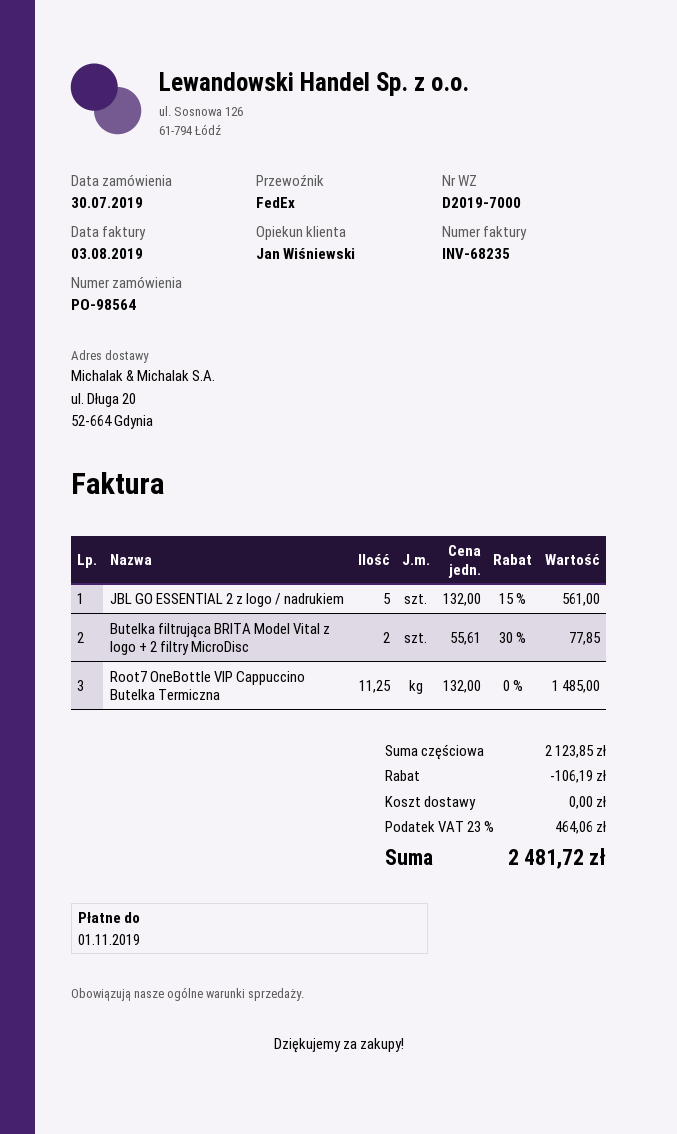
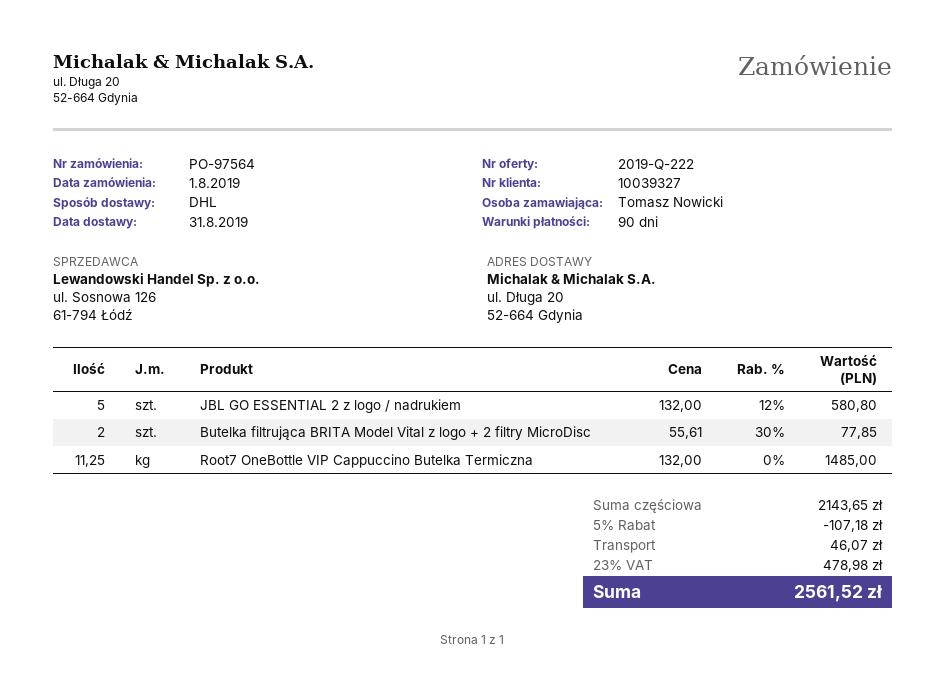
order number: PO-98564 -> PO-97564
order date: 2019-07-30 -> 2019-08-01
shipping method: FedEx -> DHL
JBL GO ESSENTIAL 2 z logo / nadrukiem: 5 x 132.00 - 15% = 561.00 -> 5 x 132.00 - 12% = 580.80
subtotal: 2123.85 -> 2143.65
discount: 106.19 -> 107.18
shipping: 0.00 -> 46.07
tax: 23% = 464.06 -> 23% = 478.98
total: 2481.72 -> 2561.52

